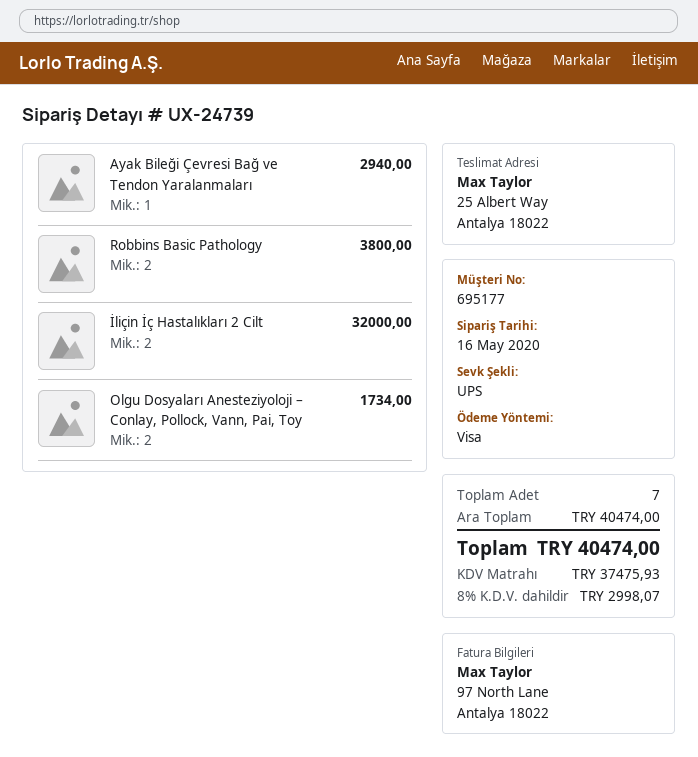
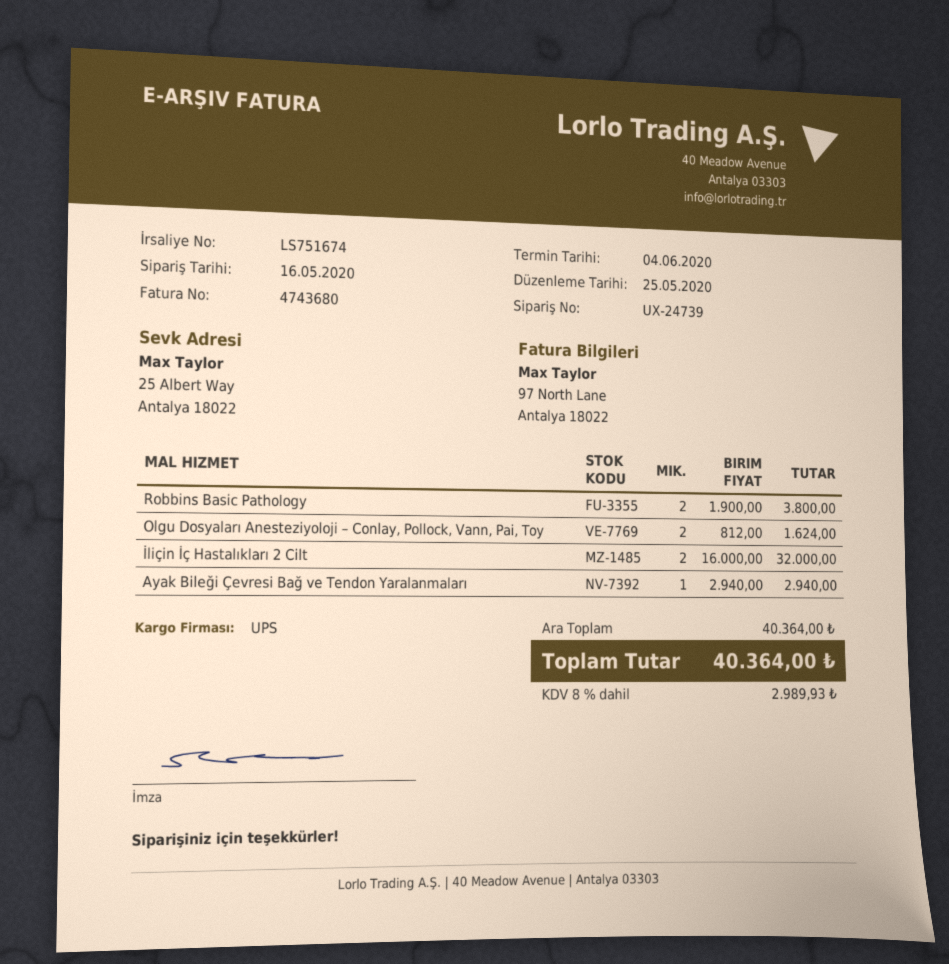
Olgu Dosyaları Anesteziyoloji – Conlay, Pollock, Vann, Pai, Toy: 2 for 1734.00 -> 2 for 1624.00
subtotal: 40474.00 -> 40364.00
tax: 8% = 2998.07 -> 8% = 2989.93
total: 40474.00 -> 40364.00

